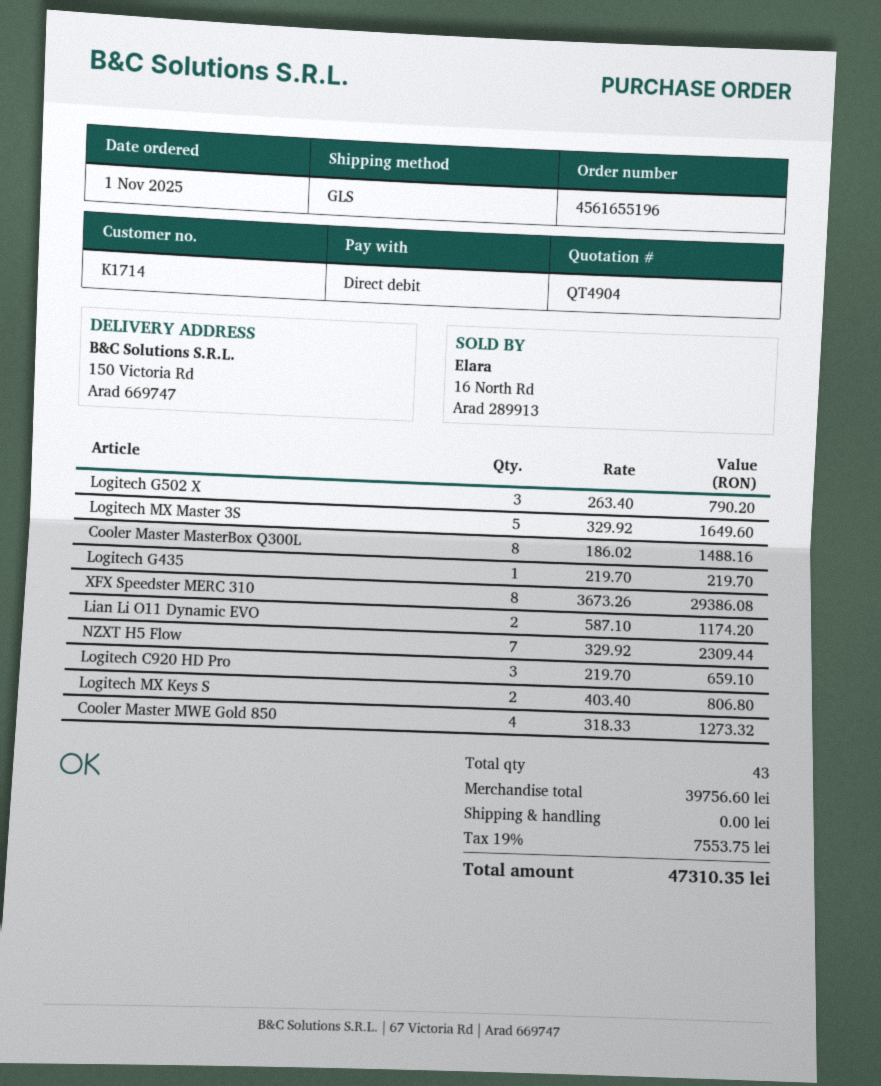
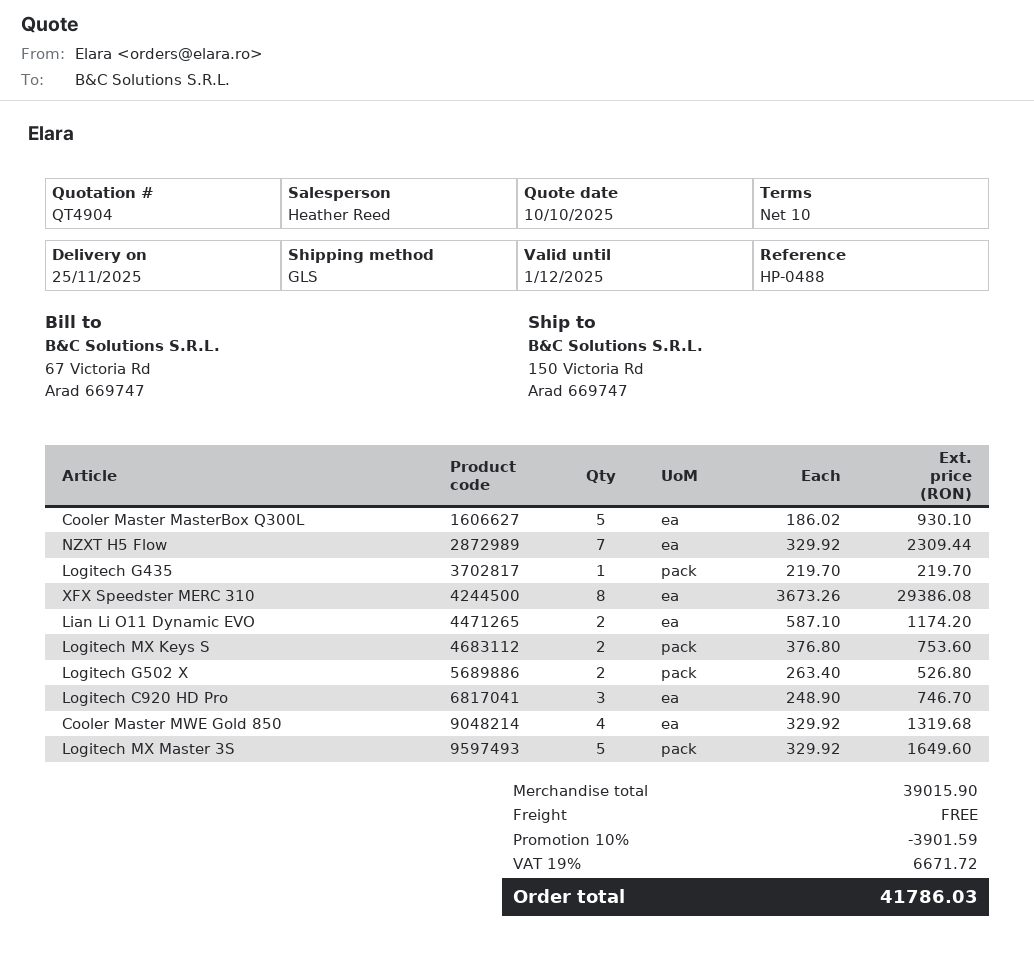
Logitech G502 X: 3 x 263.40 = 790.20 -> 2 x 263.40 = 526.80
Cooler Master MasterBox Q300L: 8 x 186.02 = 1488.16 -> 5 x 186.02 = 930.10
Logitech C920 HD Pro: 3 x 219.70 = 659.10 -> 3 x 248.90 = 746.70
Logitech MX Keys S: 2 x 403.40 = 806.80 -> 2 x 376.80 = 753.60
Cooler Master MWE Gold 850: 4 x 318.33 = 1273.32 -> 4 x 329.92 = 1319.68
subtotal: 39756.60 -> 39015.90
discount: none -> 10% = 3901.59
tax: 19% = 7553.75 -> 19% = 6671.72
total: 47310.35 -> 41786.03

